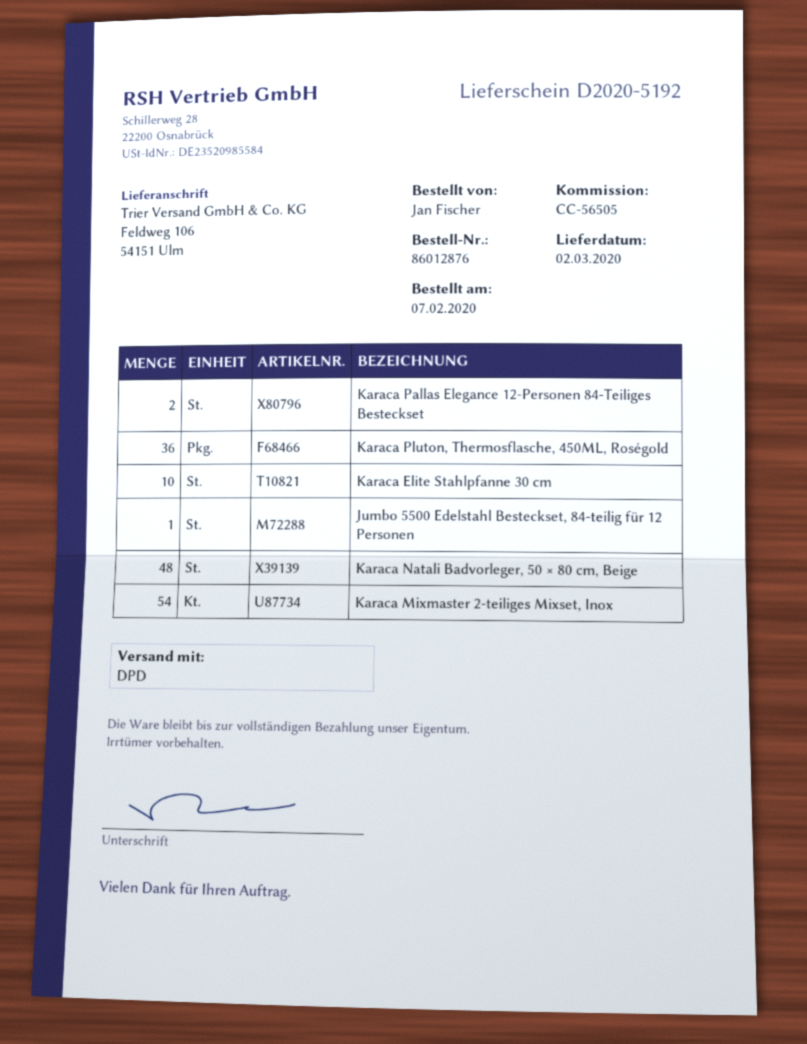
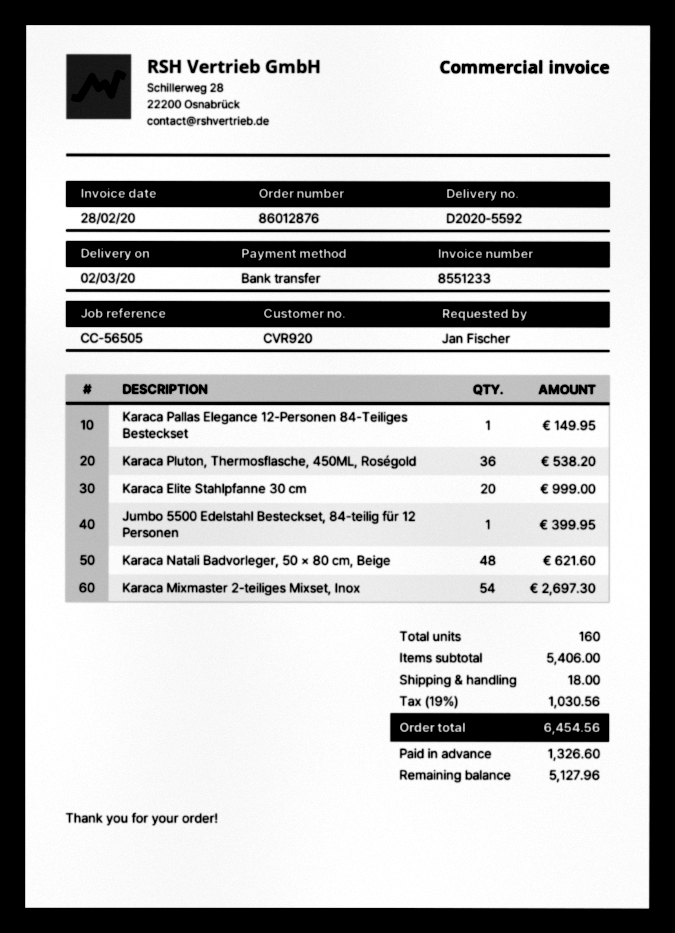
delivery note number: D2020-5192 -> D2020-5592
Karaca Pallas Elegance 12-Personen 84-Teiliges Besteckset: 2 -> 1
Karaca Elite Stahlpfanne 30 cm: 10 -> 20

